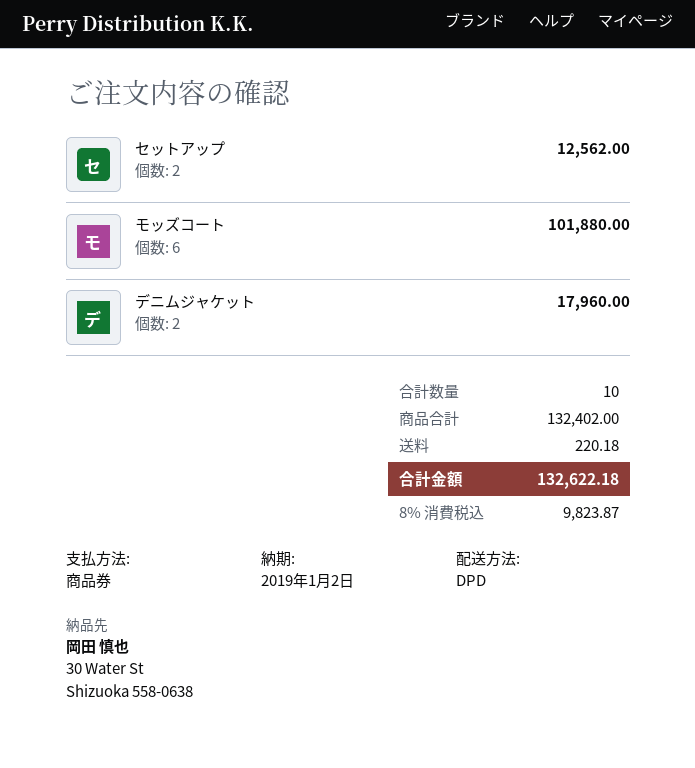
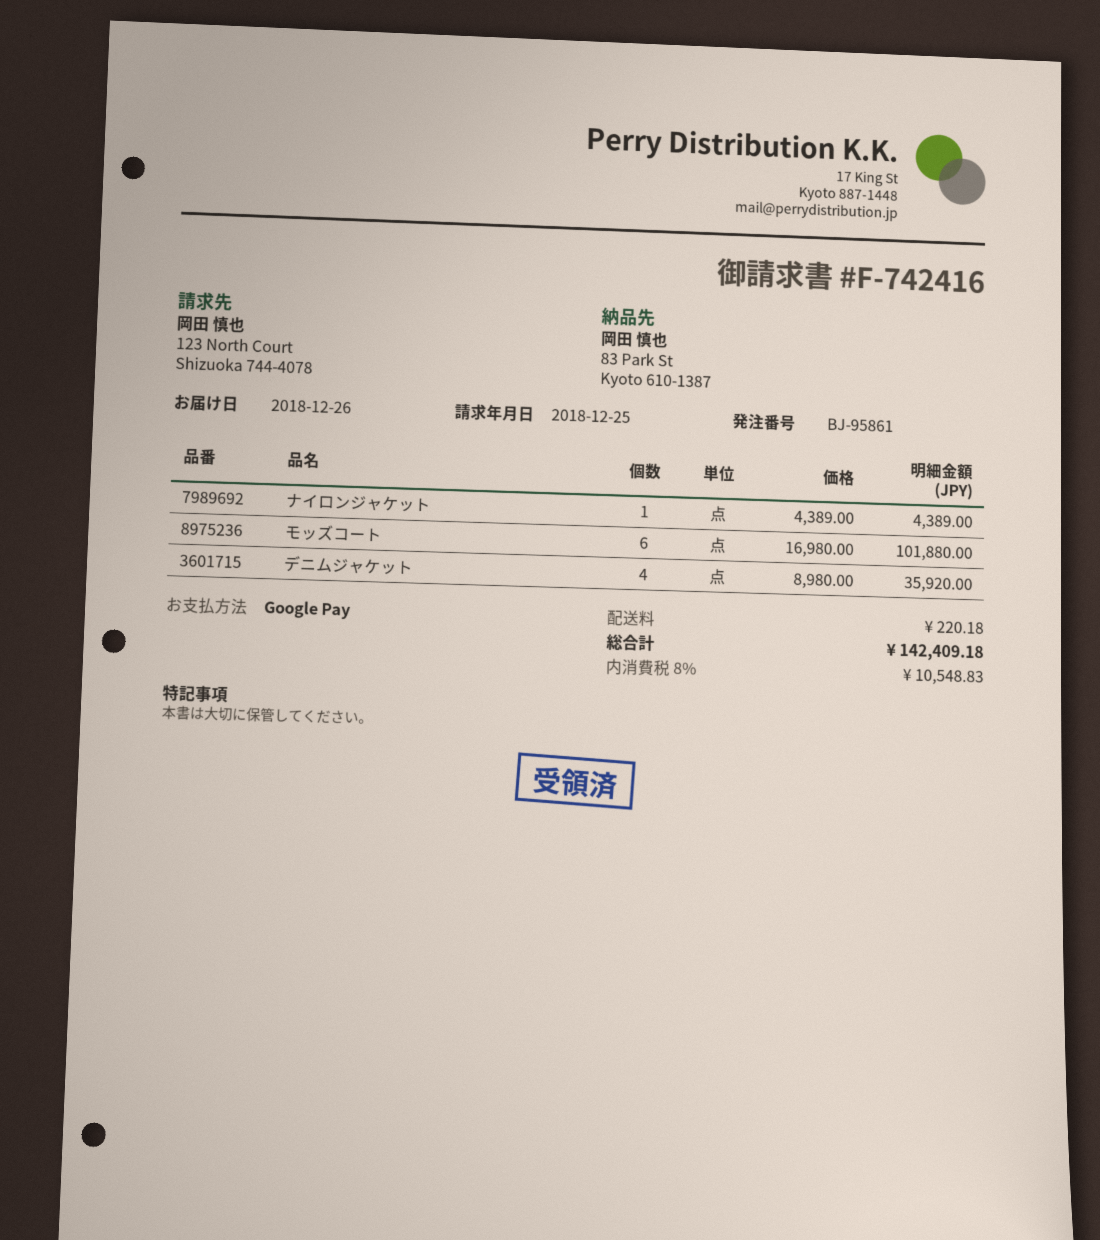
delivery date: 2019-01-02 -> 2018-12-26
payment method: gift card -> Google Pay
ship to: 30 Water St, Shizuoka 558-0638 -> 83 Park St, Kyoto 610-1387
セットアップ: 2 for 12562.00 -> none
デニムジャケット: 2 for 17960.00 -> 4 for 35920.00
ナイロンジャケット: none -> 1 for 4389.00
tax: 8% = 9823.87 -> 8% = 10548.83
total: 132622.18 -> 142409.18

